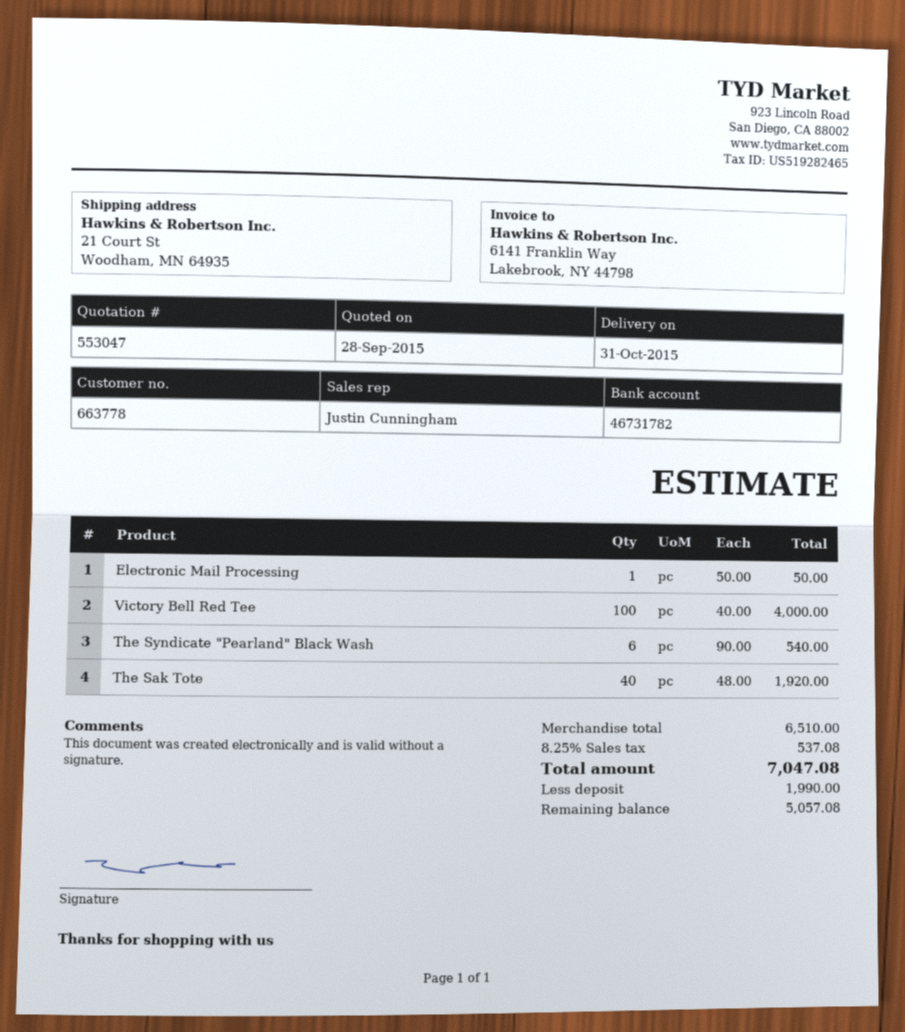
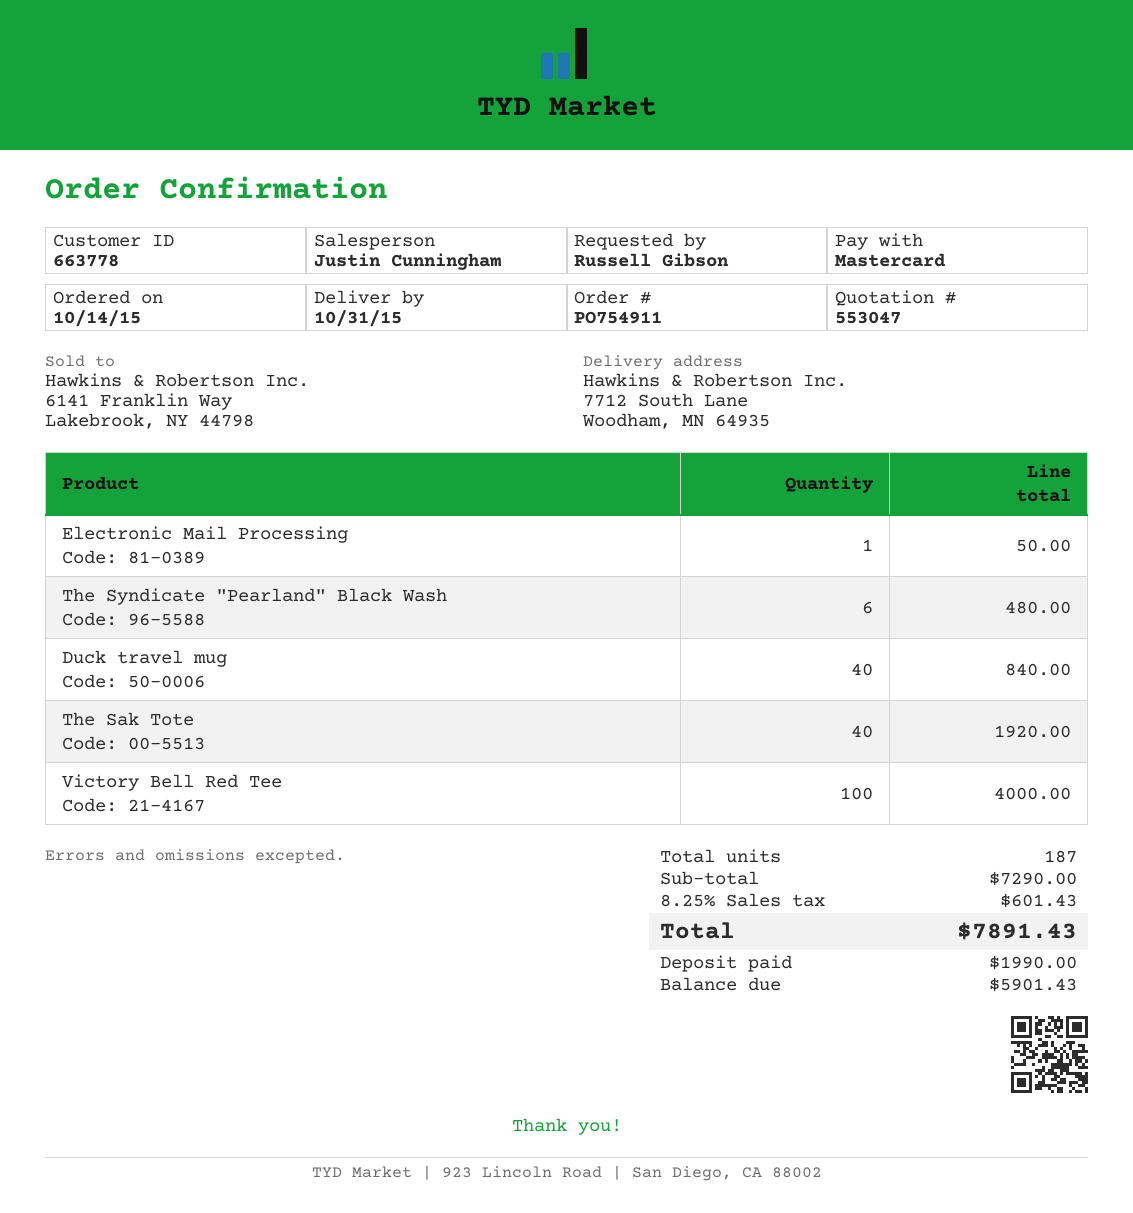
ship to: 21 Court St, Woodham, MN 64935 -> 7712 South Lane, Woodham, MN 64935
The Syndicate "Pearland" Black Wash: 6 for 540.00 -> 6 for 480.00
Duck travel mug: none -> 40 for 840.00
subtotal: 6510.00 -> 7290.00
tax: 8.25% = 537.08 -> 8.25% = 601.43
total: 7047.08 -> 7891.43
balance: 5057.08 -> 5901.43

